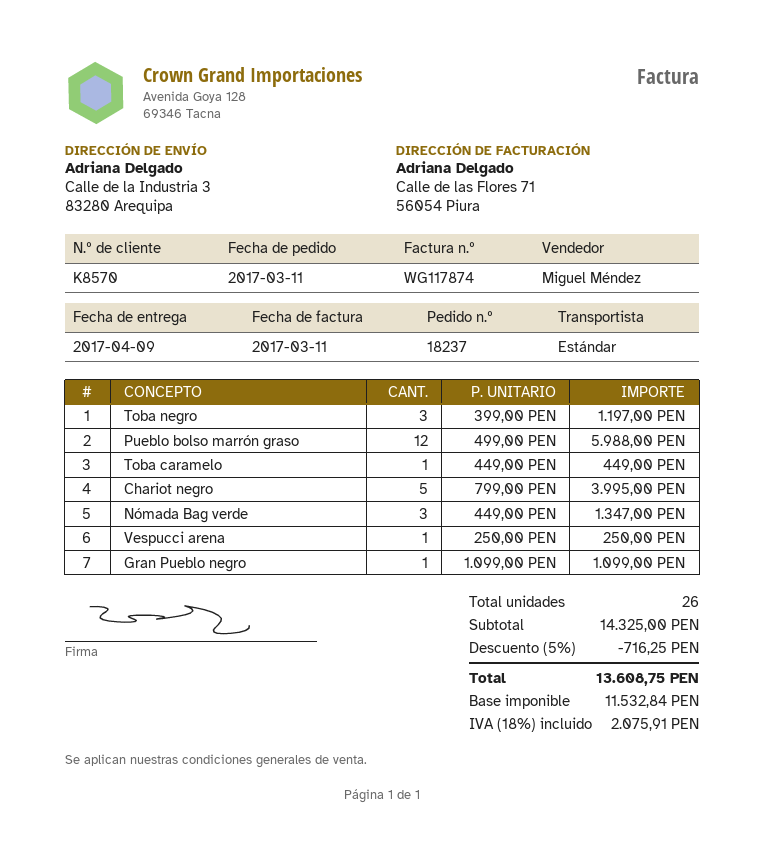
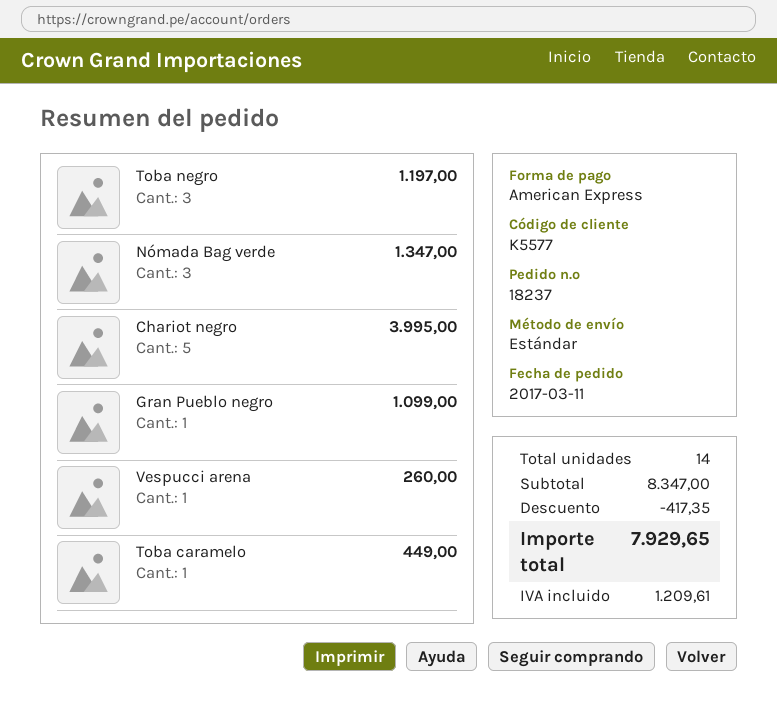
customer number: K8570 -> K5577
Pueblo bolso marrón graso: 12 for 5988.00 -> none
Vespucci arena: 1 for 250.00 -> 1 for 260.00
total quantity: 26 -> 14
subtotal: 14325.00 -> 8347.00
discount: 716.25 -> 417.35
tax: 2075.91 -> 1209.61
total: 13608.75 -> 7929.65

